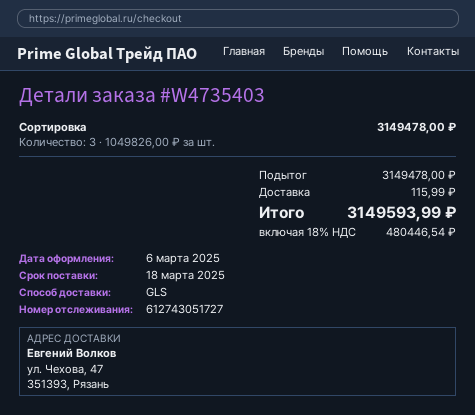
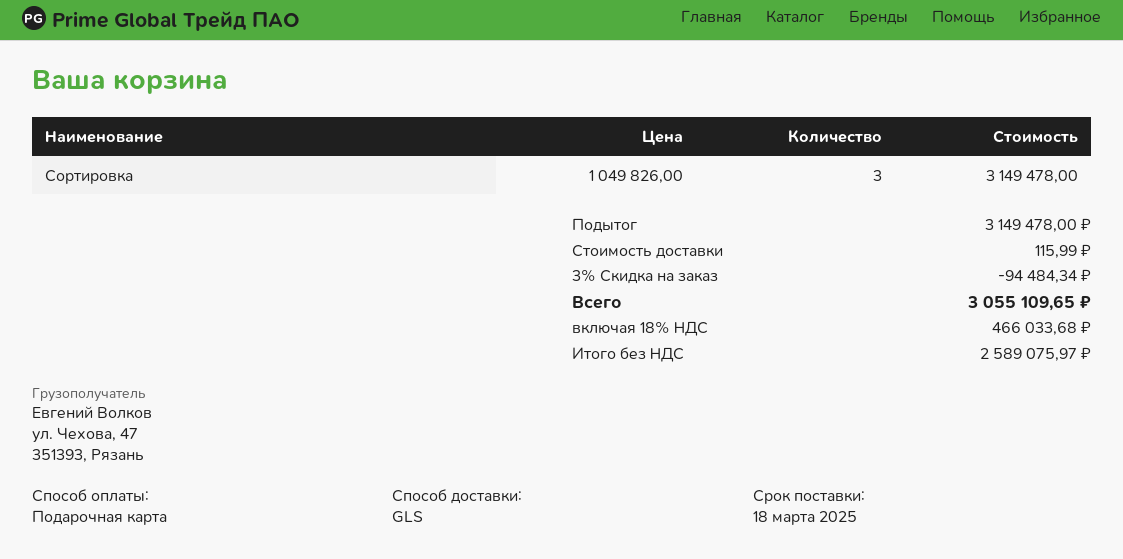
discount: none -> 3% = 94484.34
tax: 18% = 480446.54 -> 18% = 466033.68
total: 3149593.99 -> 3055109.65

